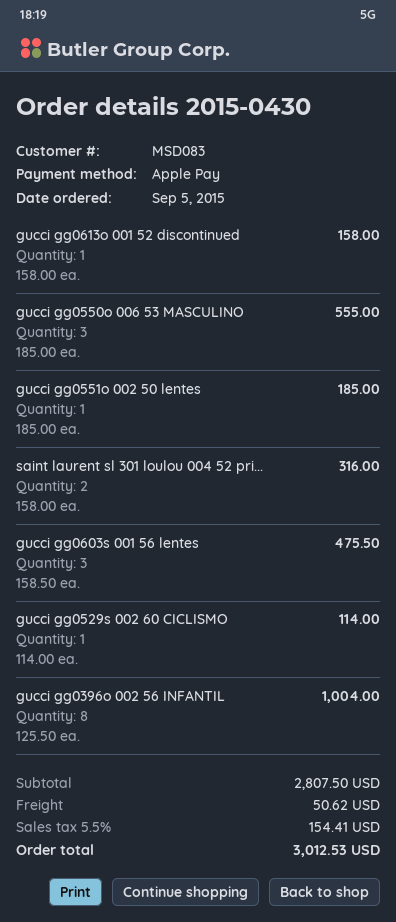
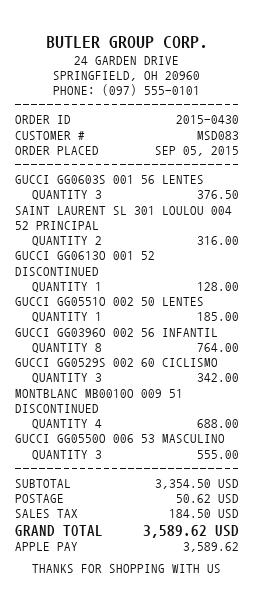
gucci gg0613o 001 52 discontinued: 1 for 158.00 -> 1 for 128.00
gucci gg0603s 001 56 lentes: 3 for 475.50 -> 3 for 376.50
gucci gg0529s 002 60 CICLISMO: 1 for 114.00 -> 3 for 342.00
gucci gg0396o 002 56 INFANTIL: 8 for 1004.00 -> 8 for 764.00
MONTBLANC MB0010O 009 51 DISCONTINUED: none -> 4 for 688.00
subtotal: 2807.50 -> 3354.50
tax: 154.41 -> 184.50
total: 3012.53 -> 3589.62

